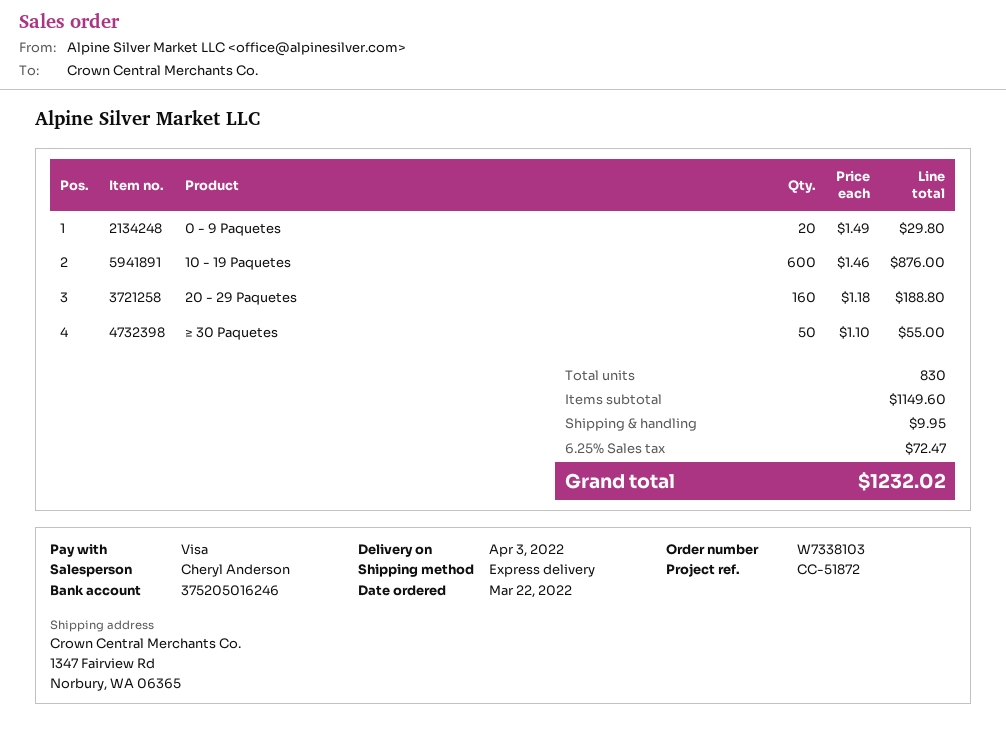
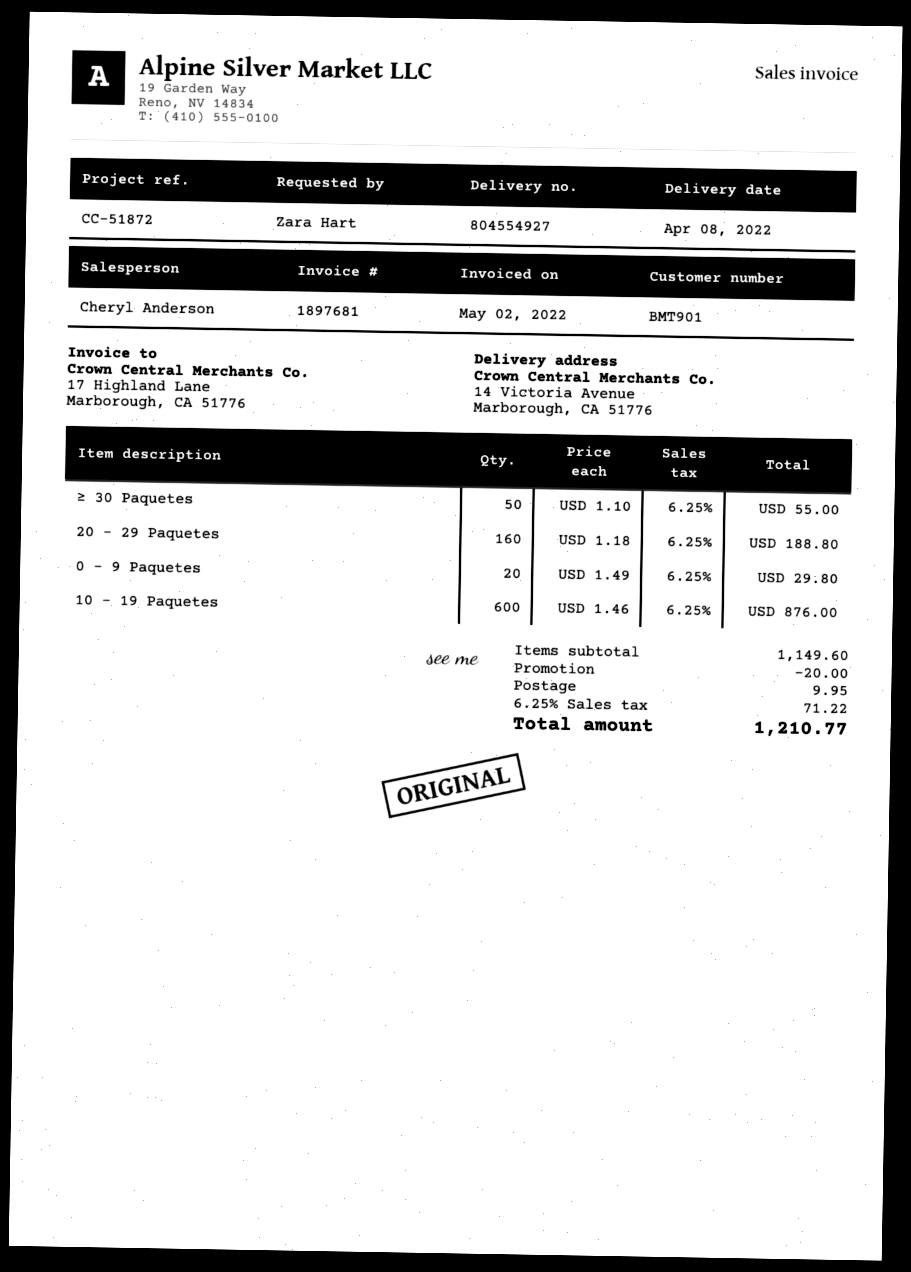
delivery date: 2022-04-03 -> 2022-04-08
ship to: 1347 Fairview Rd, Norbury, WA 06365 -> 14 Victoria Avenue, Marborough, CA 51776
discount: none -> 20.00
tax: 6.25% = 72.47 -> 6.25% = 71.22
total: 1232.02 -> 1210.77

